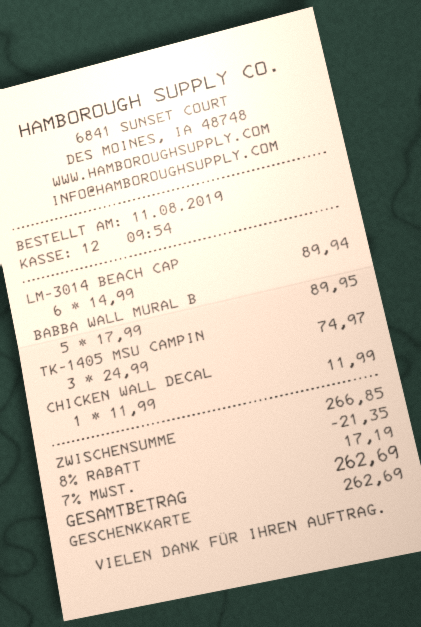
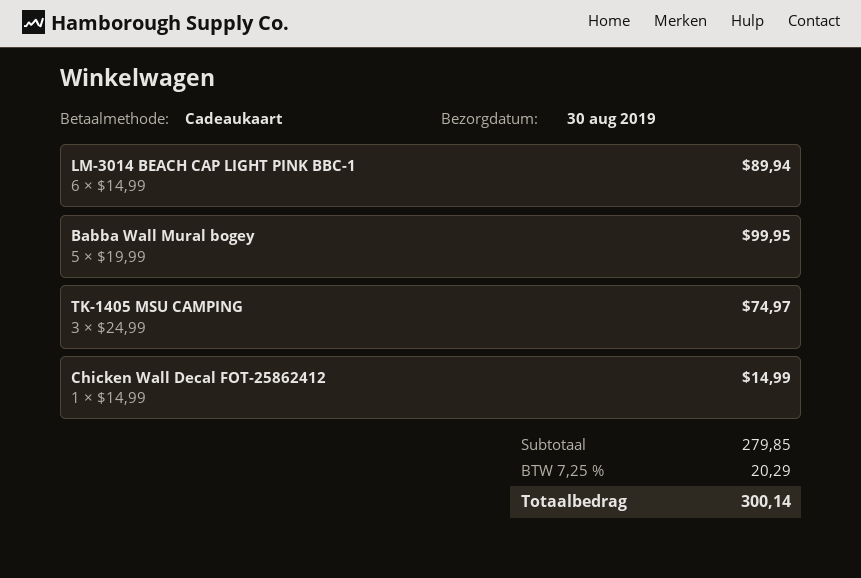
BABBA WALL MURAL B: 5 x 17.99 = 89.95 -> 5 x 19.99 = 99.95
CHICKEN WALL DECAL: 1 x 11.99 = 11.99 -> 1 x 14.99 = 14.99
subtotal: 266.85 -> 279.85
discount: 8% = 21.35 -> none
tax: 7% = 17.19 -> 7.25% = 20.29
total: 262.69 -> 300.14

